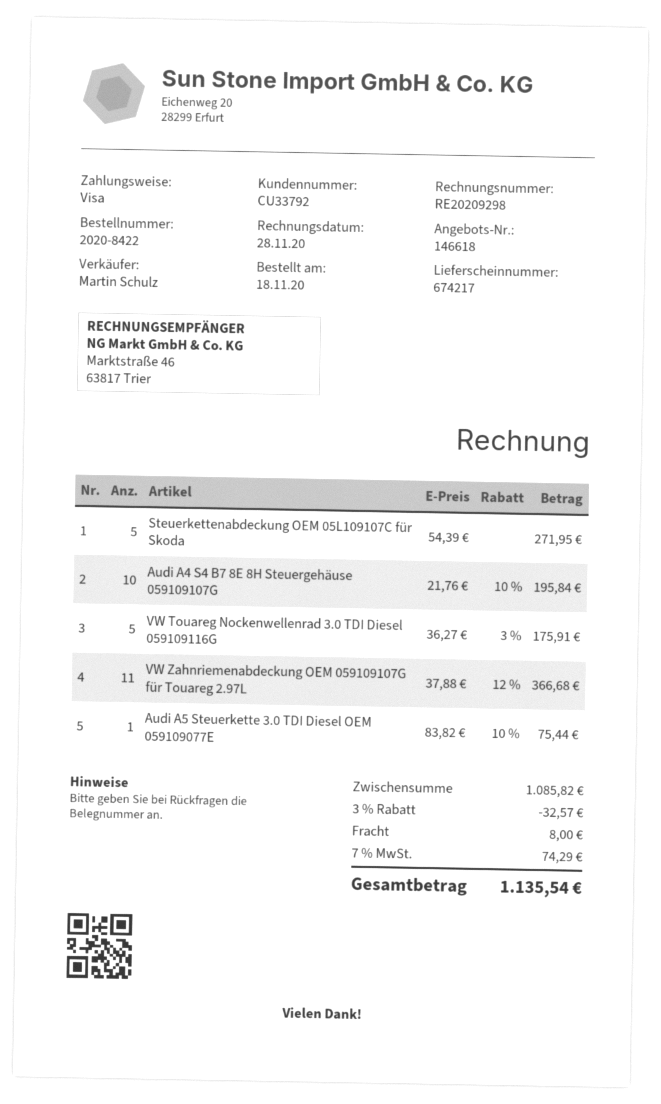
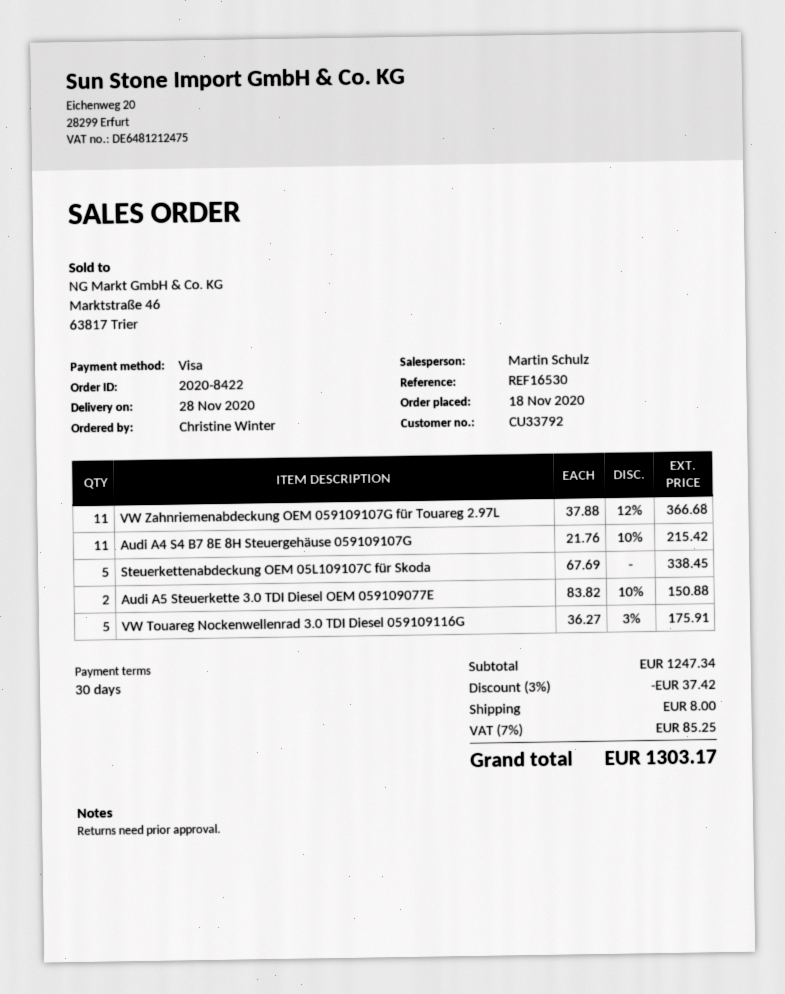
Steuerkettenabdeckung OEM 05L109107C für Skoda: 5 x 54.39 = 271.95 -> 5 x 67.69 = 338.45
Audi A4 S4 B7 8E 8H Steuergehäuse 059109107G: 10 x 21.76 - 10% = 195.84 -> 11 x 21.76 - 10% = 215.42
Audi A5 Steuerkette 3.0 TDI Diesel OEM 059109077E: 1 x 83.82 - 10% = 75.44 -> 2 x 83.82 - 10% = 150.88
subtotal: 1085.82 -> 1247.34
discount: 3% = 32.57 -> 3% = 37.42
tax: 7% = 74.29 -> 7% = 85.25
total: 1135.54 -> 1303.17

